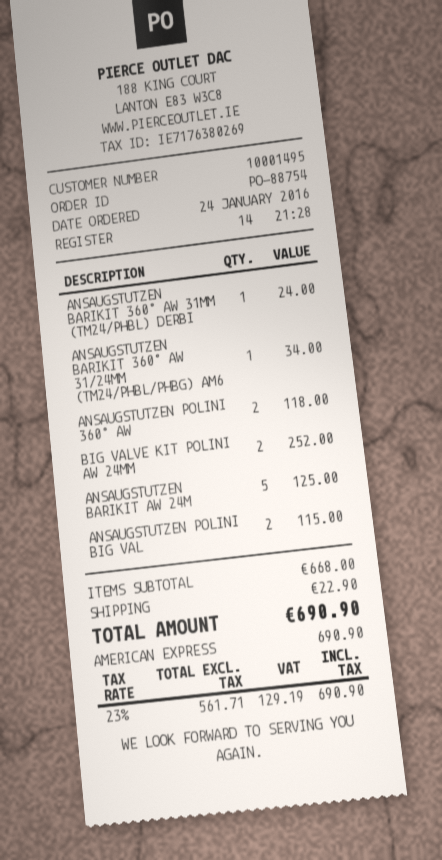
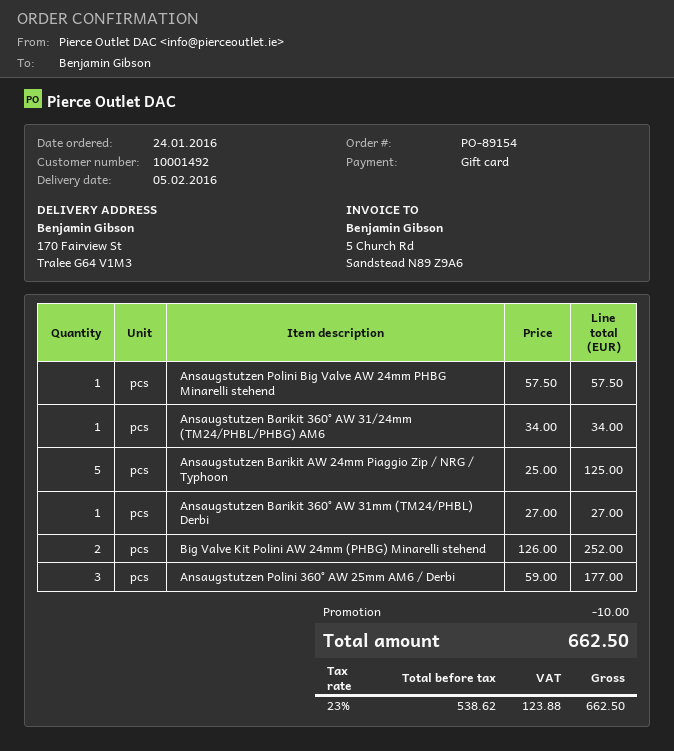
order number: PO-88754 -> PO-89154
customer number: 10001495 -> 10001492
payment method: American Express -> gift card
ANSAUGSTUTZEN BARIKIT 360° AW 31MM (TM24/PHBL) DERBI: 1 for 24.00 -> 1 for 27.00
ANSAUGSTUTZEN POLINI 360° AW: 2 for 118.00 -> 3 for 177.00
ANSAUGSTUTZEN POLINI BIG VAL: 2 for 115.00 -> 1 for 57.50
discount: none -> 10.00
shipping: 22.90 -> none
net: 561.71 -> 538.62
tax: 23% = 129.19 -> 23% = 123.88
total: 690.90 -> 662.50

